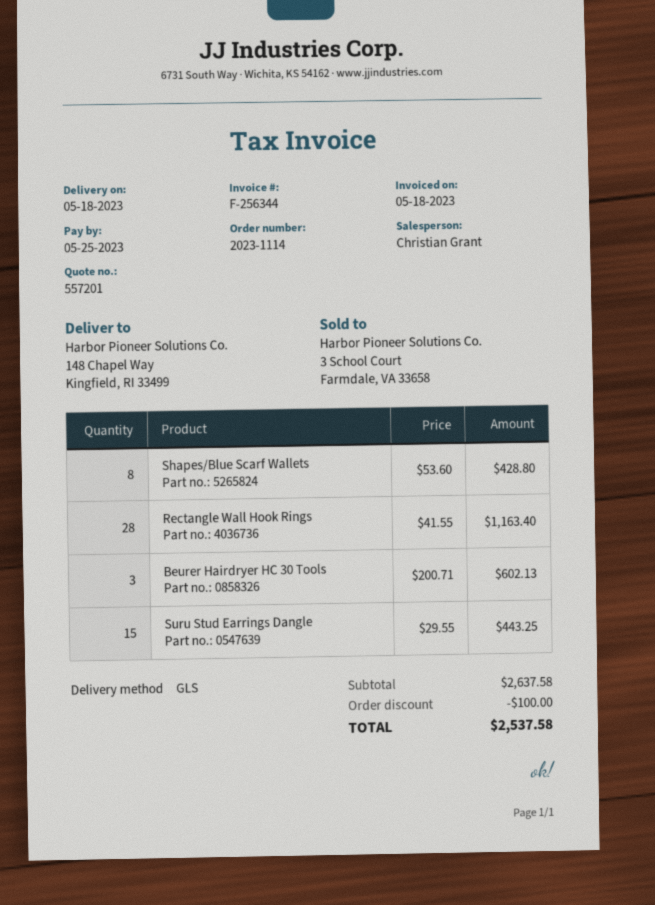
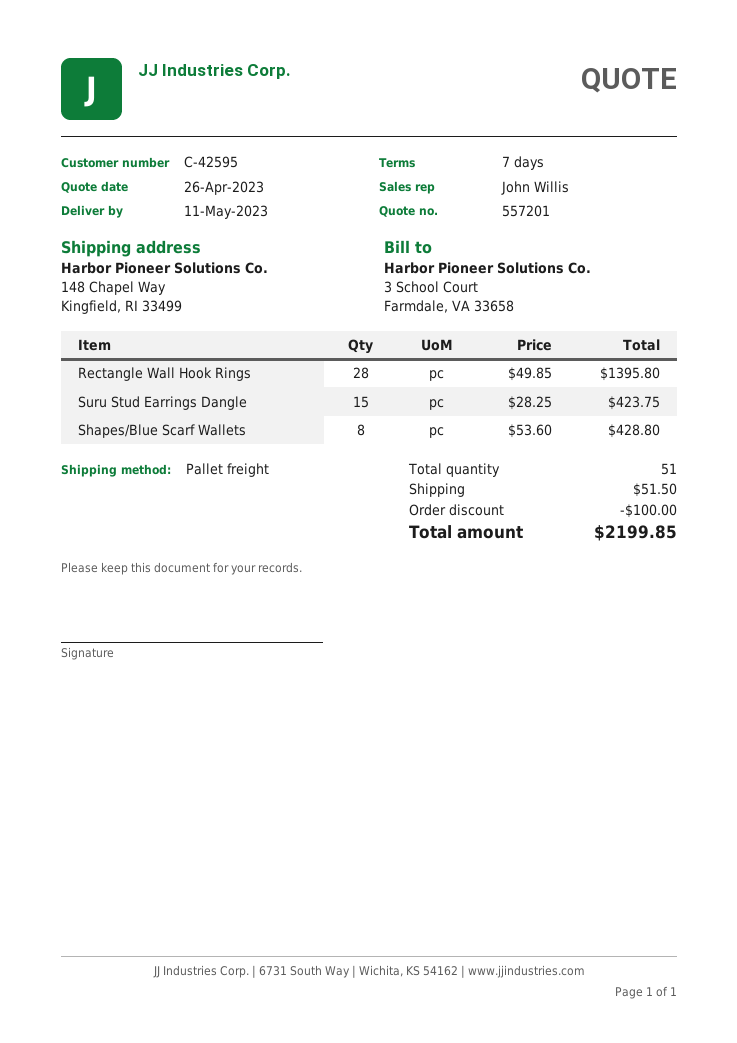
delivery date: 2023-05-18 -> 2023-05-11
sales rep: Christian Grant -> John Willis
shipping method: GLS -> pallet freight
Rectangle Wall Hook Rings: 28 x 41.55 = 1163.40 -> 28 x 49.85 = 1395.80
Beurer Hairdryer HC 30 Tools: 3 x 200.71 = 602.13 -> none
Suru Stud Earrings Dangle: 15 x 29.55 = 443.25 -> 15 x 28.25 = 423.75
shipping: none -> 51.50
total: 2537.58 -> 2199.85

